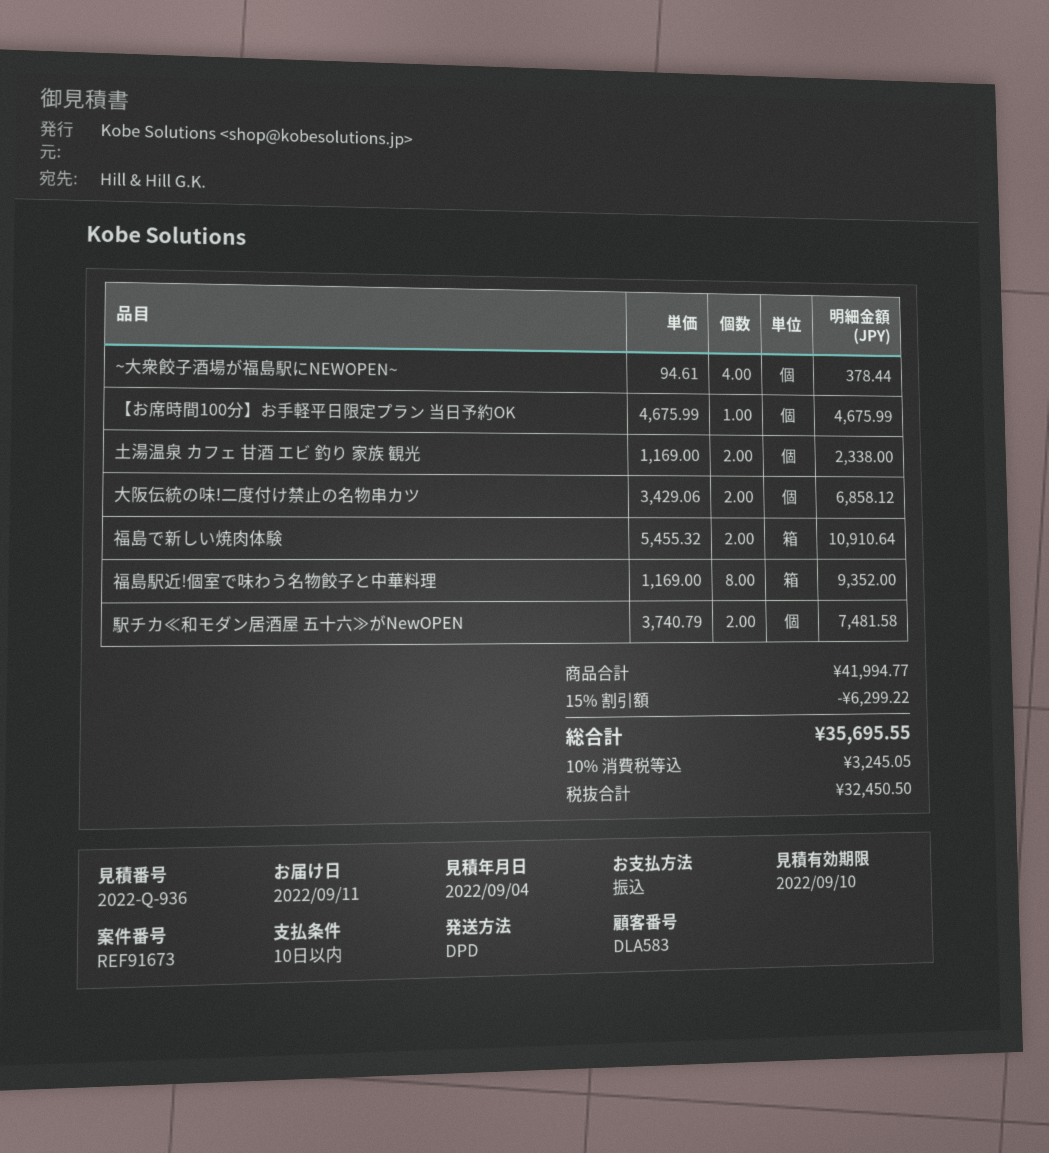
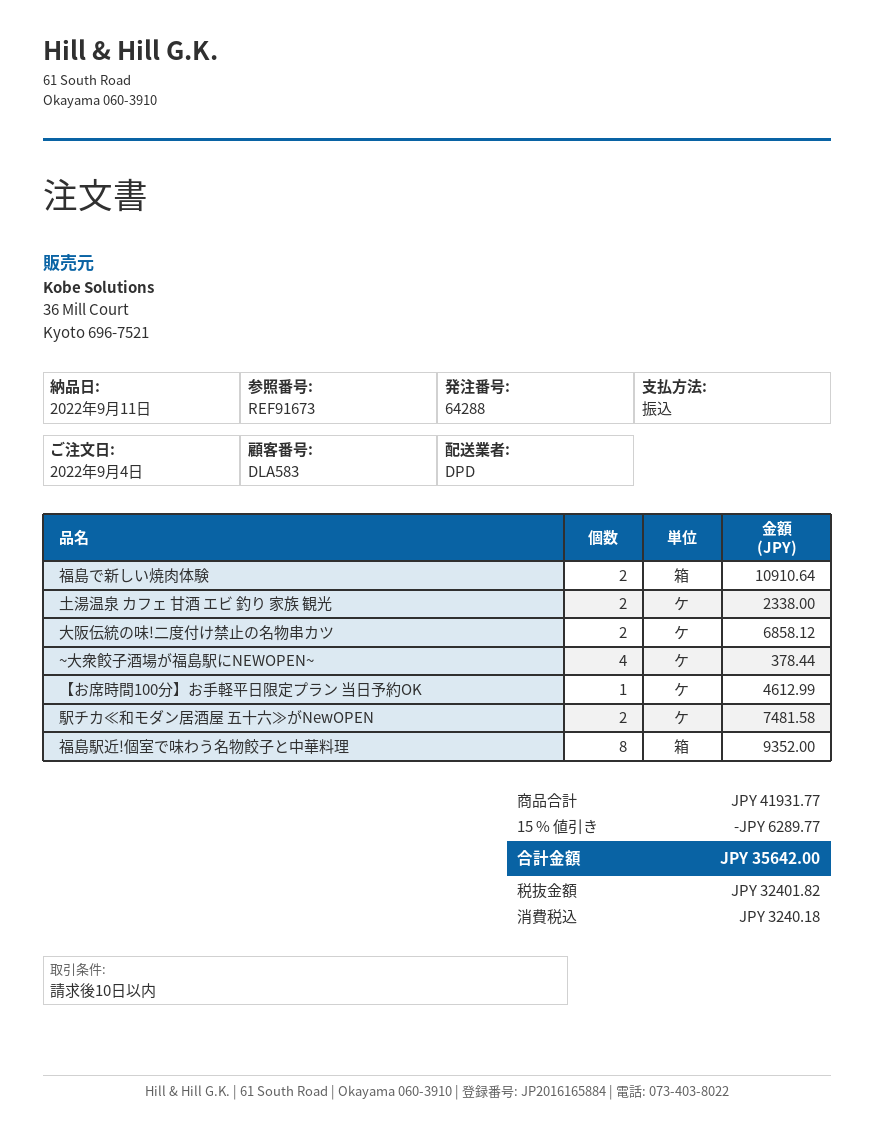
【お席時間100分】お手軽平日限定プラン 当日予約OK: 1 for 4675.99 -> 1 for 4612.99
subtotal: 41994.77 -> 41931.77
discount: 15% = 6299.22 -> 15% = 6289.77
net: 32450.50 -> 32401.82
tax: 3245.05 -> 3240.18
total: 35695.55 -> 35642.00

